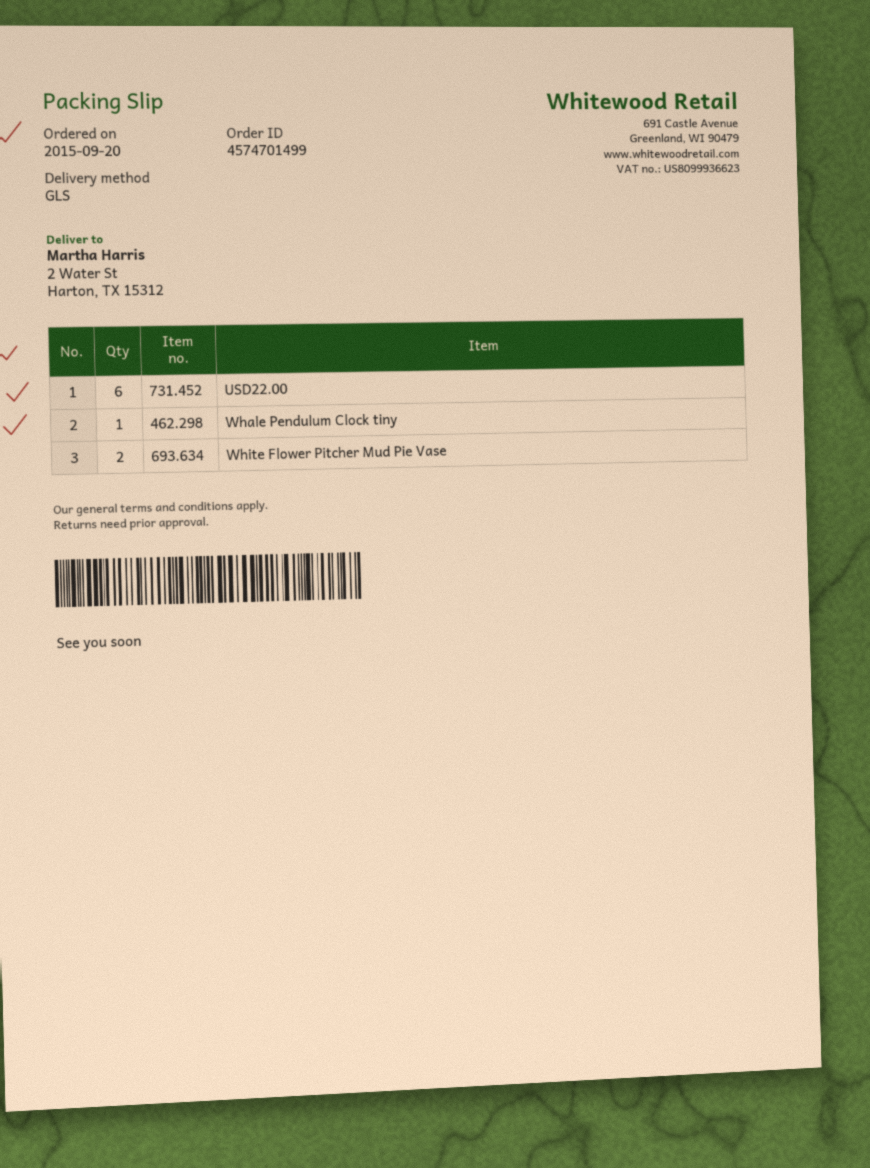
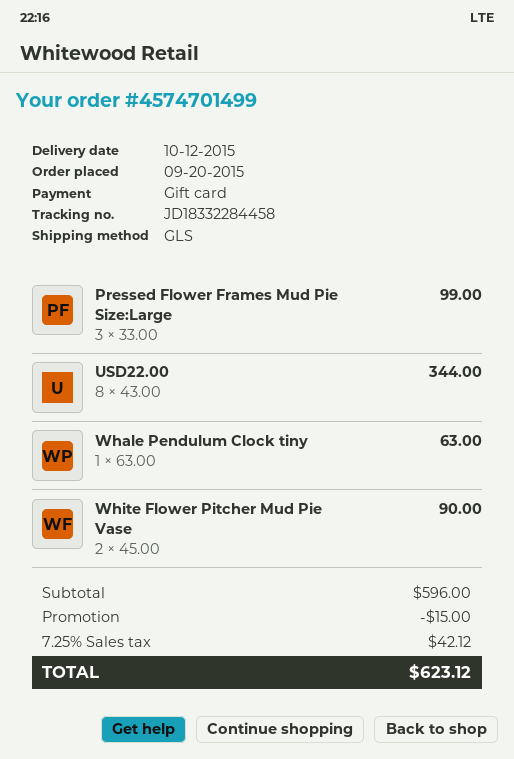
USD22.00: 6 -> 8
Pressed Flower Frames Mud Pie Size:Large: none -> 3

